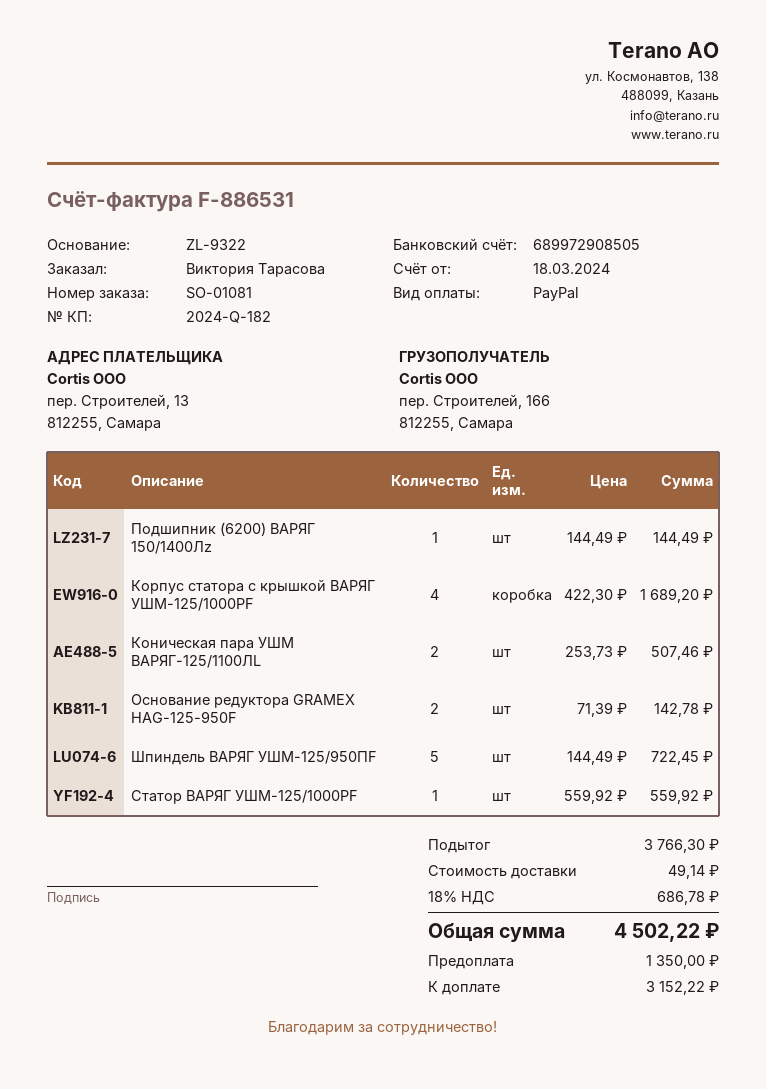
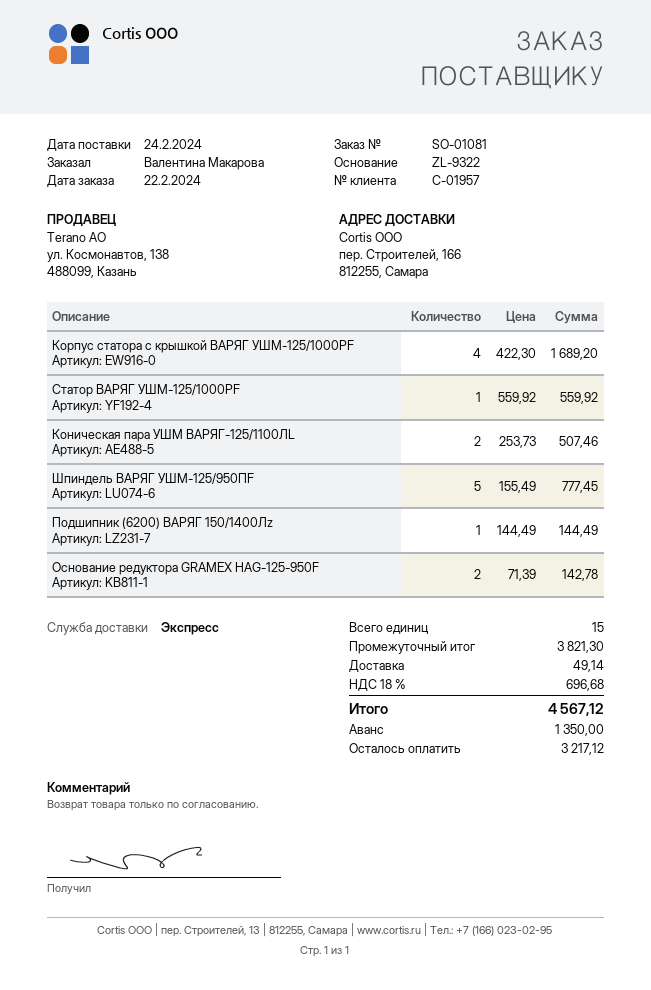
ordered by: Виктория Тарасова -> Валентина Макарова
Шпиндель ВАРЯГ УШМ-125/950ПF: 5 x 144.49 = 722.45 -> 5 x 155.49 = 777.45
subtotal: 3766.30 -> 3821.30
tax: 18% = 686.78 -> 18% = 696.68
total: 4502.22 -> 4567.12
balance: 3152.22 -> 3217.12

